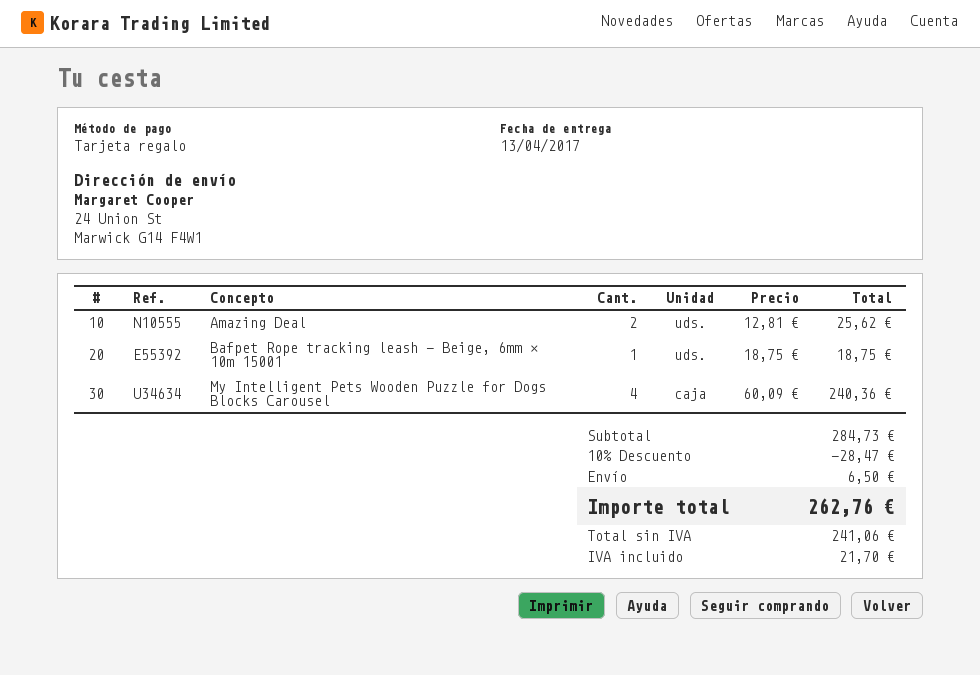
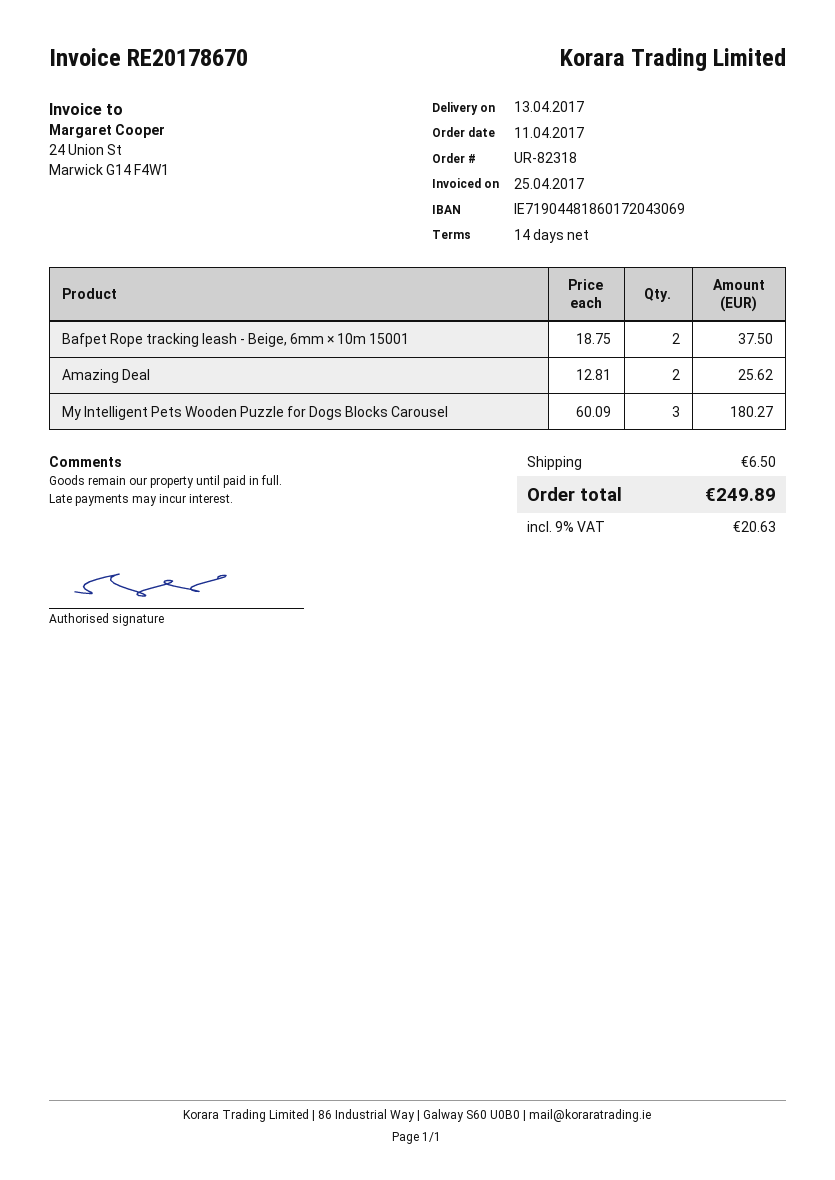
Bafpet Rope tracking leash - Beige, 6mm × 10m 15001: 1 x 18.75 = 18.75 -> 2 x 18.75 = 37.50
My Intelligent Pets Wooden Puzzle for Dogs Blocks Carousel: 4 x 60.09 = 240.36 -> 3 x 60.09 = 180.27
discount: 10% = 28.47 -> none
tax: 21.70 -> 20.63
total: 262.76 -> 249.89

